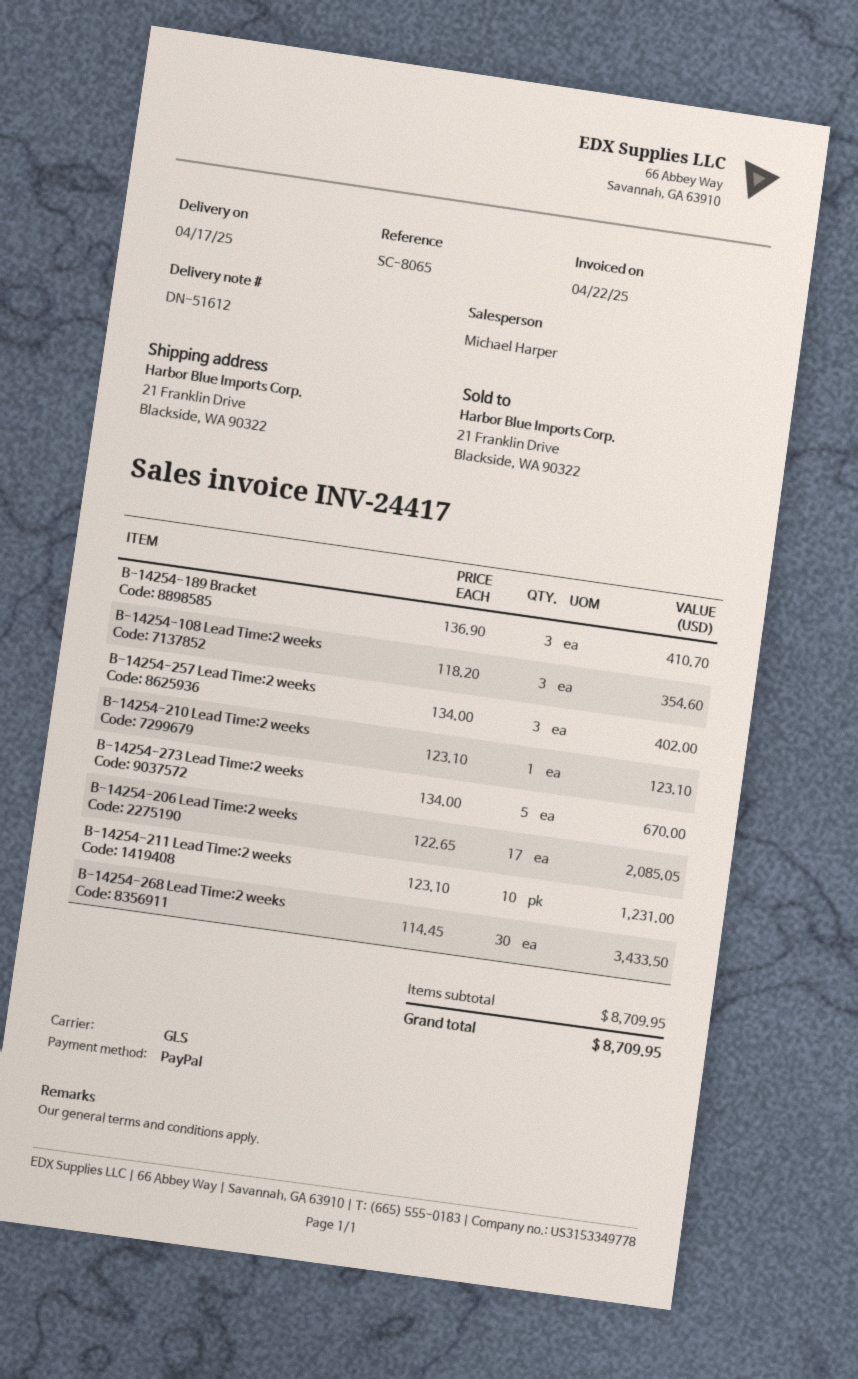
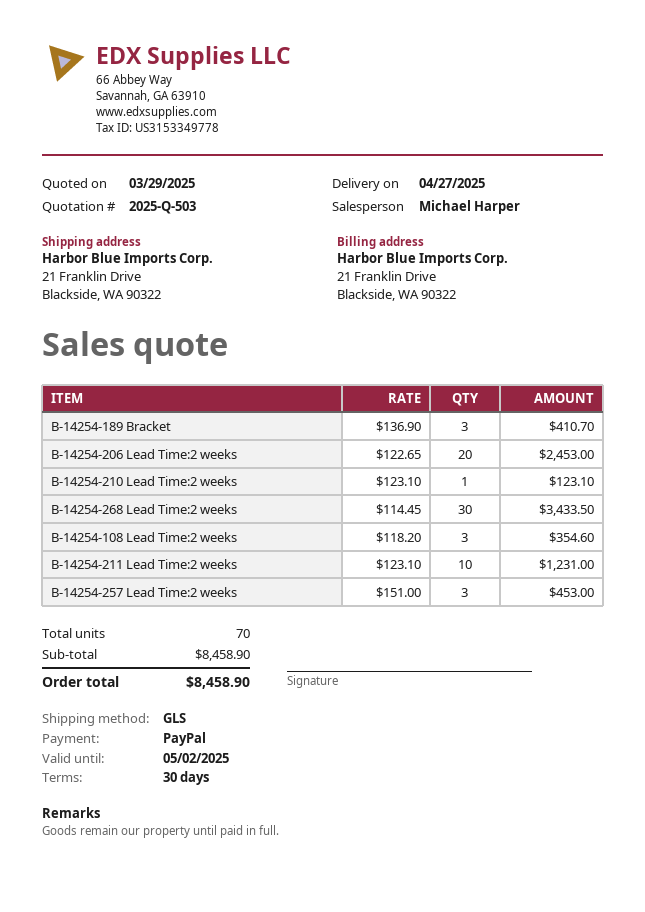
delivery date: 2025-04-17 -> 2025-04-27
B-14254-257 Lead Time:2 weeks: 3 x 134.00 = 402.00 -> 3 x 151.00 = 453.00
B-14254-273 Lead Time:2 weeks: 5 x 134.00 = 670.00 -> none
B-14254-206 Lead Time:2 weeks: 17 x 122.65 = 2085.05 -> 20 x 122.65 = 2453.00
subtotal: 8709.95 -> 8458.90
total: 8709.95 -> 8458.90

